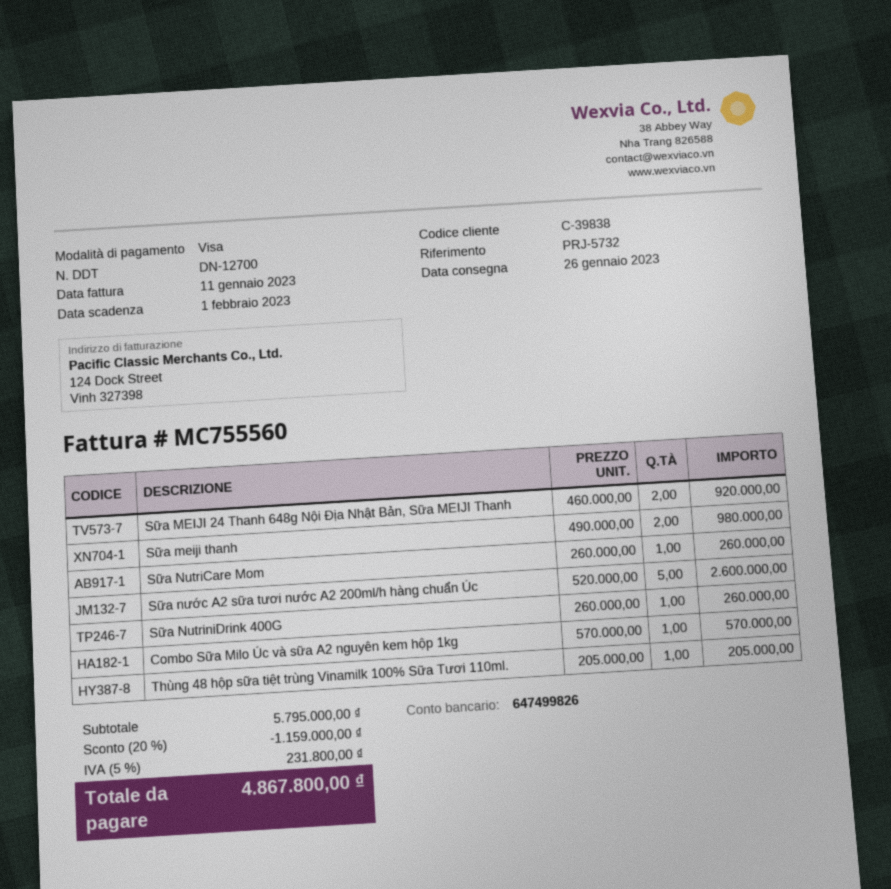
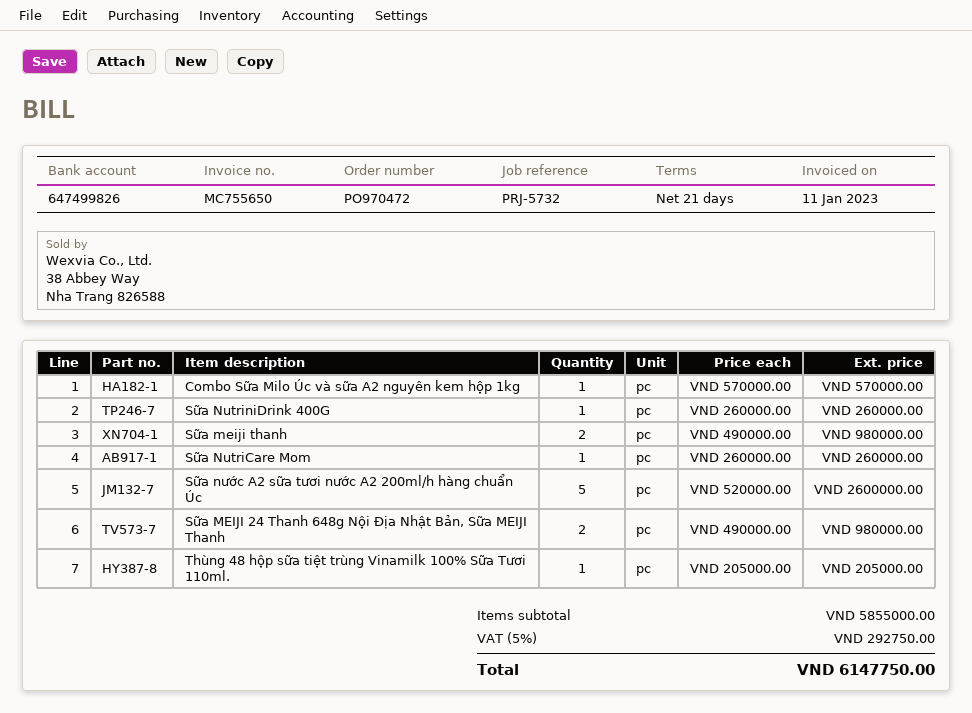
invoice number: MC755560 -> MC755650
Sữa MEIJI 24 Thanh 648g Nội Địa Nhật Bản, Sữa MEIJI Thanh: 2 x 460000.00 = 920000.00 -> 2 x 490000.00 = 980000.00
subtotal: 5795000.00 -> 5855000.00
discount: 20% = 1159000.00 -> none
tax: 5% = 231800.00 -> 5% = 292750.00
total: 4867800.00 -> 6147750.00

